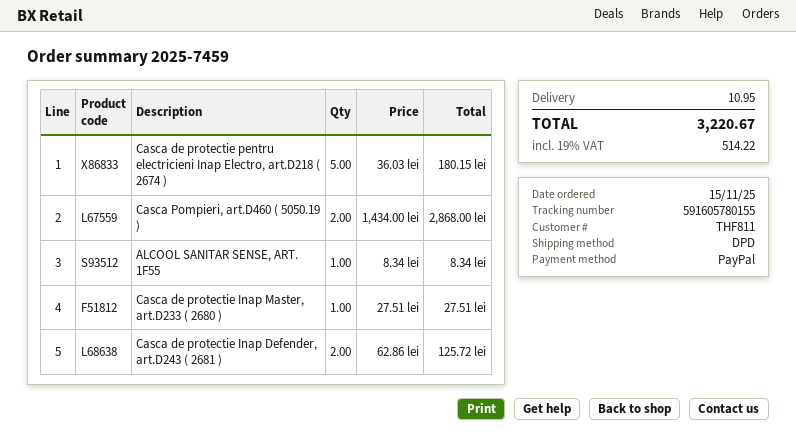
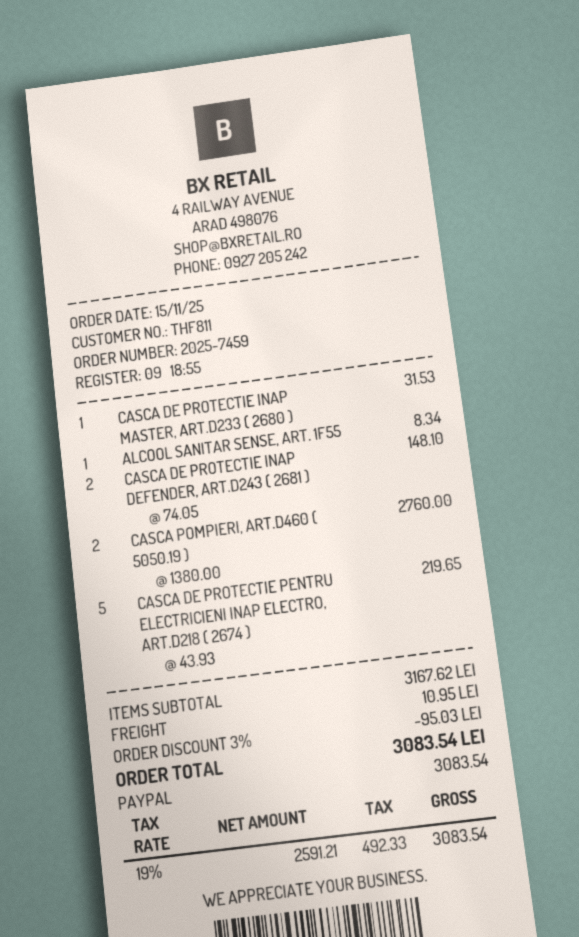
Casca de protectie pentru electricieni Inap Electro, art.D218 ( 2674 ): 5 x 36.03 = 180.15 -> 5 x 43.93 = 219.65
Casca Pompieri, art.D460 ( 5050.19 ): 2 x 1434.00 = 2868.00 -> 2 x 1380.00 = 2760.00
Casca de protectie Inap Master, art.D233 ( 2680 ): 1 x 27.51 = 27.51 -> 1 x 31.53 = 31.53
Casca de protectie Inap Defender, art.D243 ( 2681 ): 2 x 62.86 = 125.72 -> 2 x 74.05 = 148.10
discount: none -> 3% = 95.03
tax: 19% = 514.22 -> 19% = 492.33
total: 3220.67 -> 3083.54

